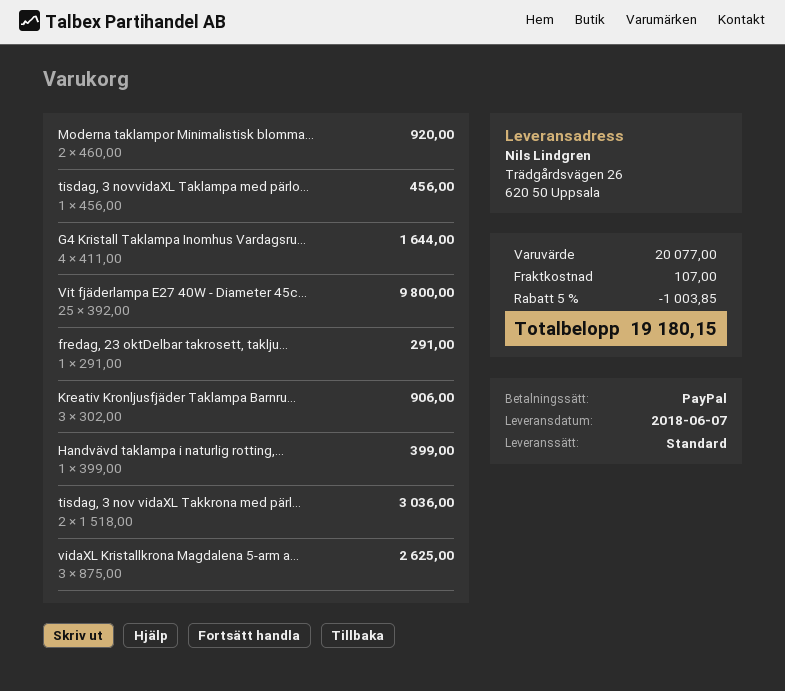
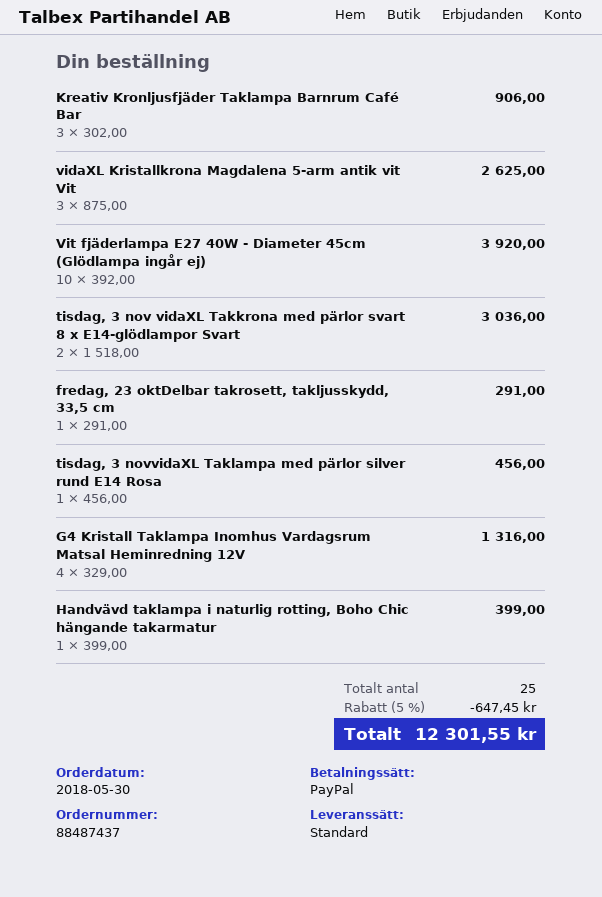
Moderna taklampor Minimalistisk blomma...: 2 x 460.00 = 920.00 -> none
G4 Kristall Taklampa Inomhus Vardagsru...: 4 x 411.00 = 1644.00 -> 4 x 329.00 = 1316.00
Vit fjäderlampa E27 40W - Diameter 45c...: 25 x 392.00 = 9800.00 -> 10 x 392.00 = 3920.00
discount: 5% = 1003.85 -> 5% = 647.45
shipping: 107.00 -> none
total: 19180.15 -> 12301.55

